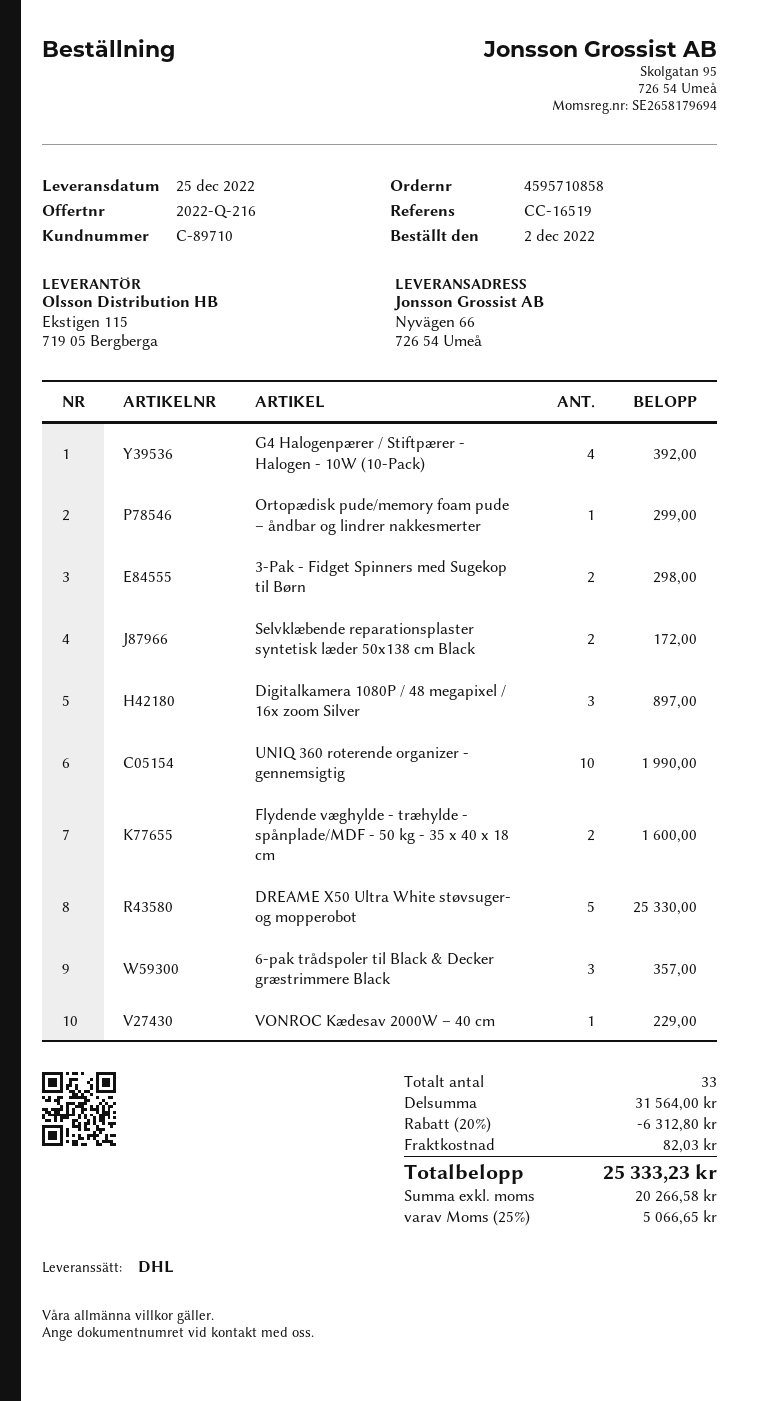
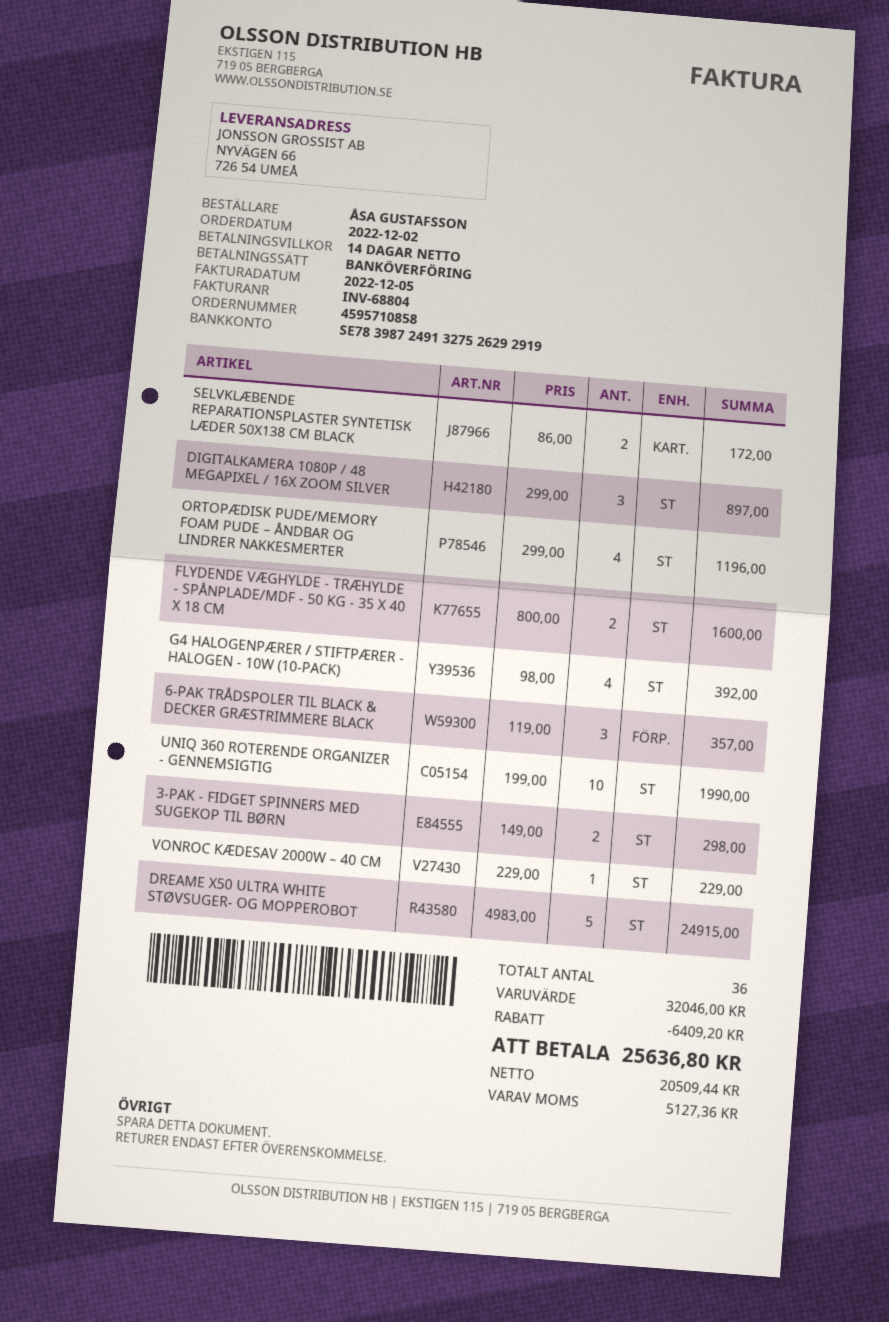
Ortopædisk pude/memory foam pude – åndbar og lindrer nakkesmerter: 1 for 299.00 -> 4 for 1196.00
DREAME X50 Ultra White støvsuger- og mopperobot: 5 for 25330.00 -> 5 for 24915.00
total quantity: 33 -> 36
subtotal: 31564.00 -> 32046.00
discount: 6312.80 -> 6409.20
shipping: 82.03 -> none
net: 20266.58 -> 20509.44
tax: 5066.65 -> 5127.36
total: 25333.23 -> 25636.80

